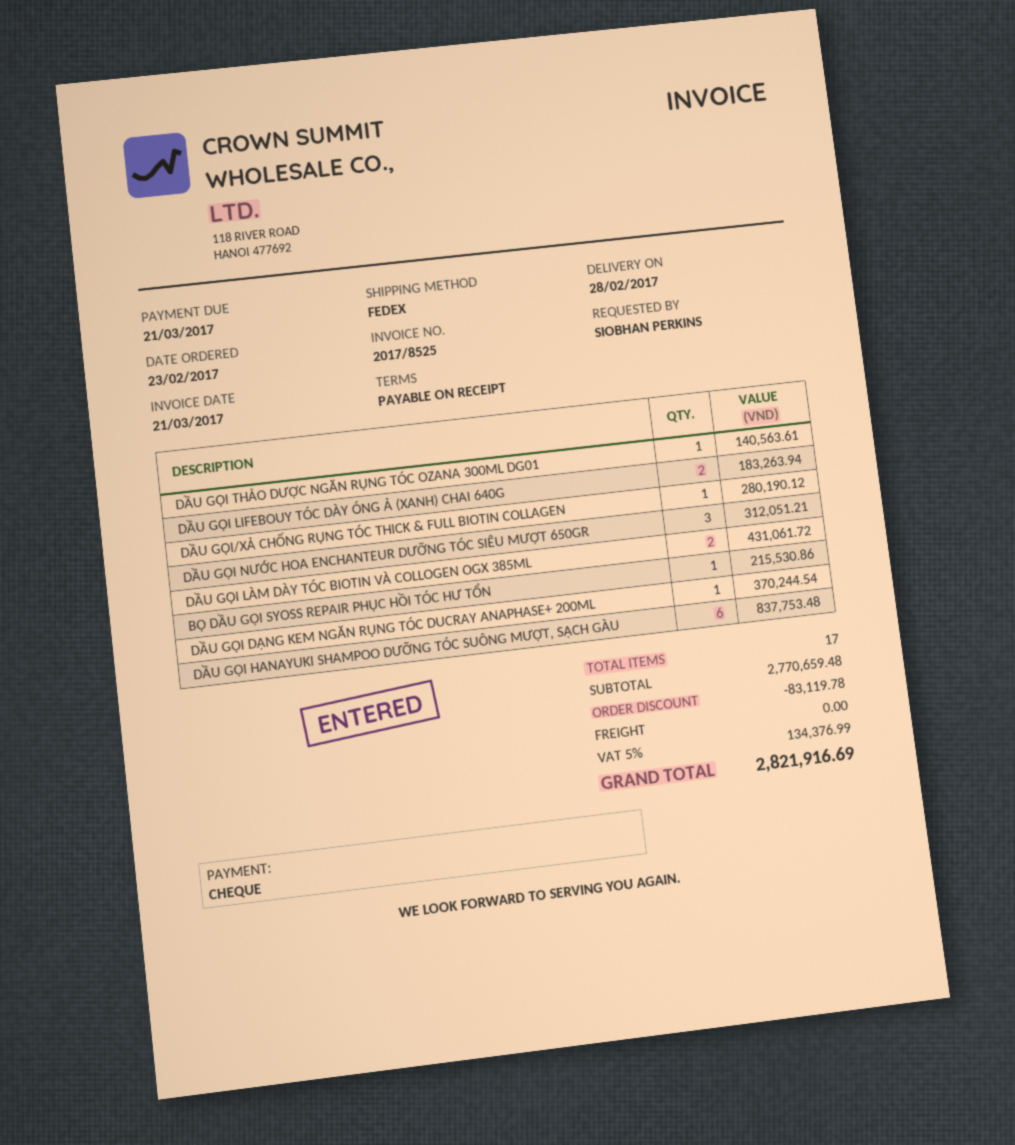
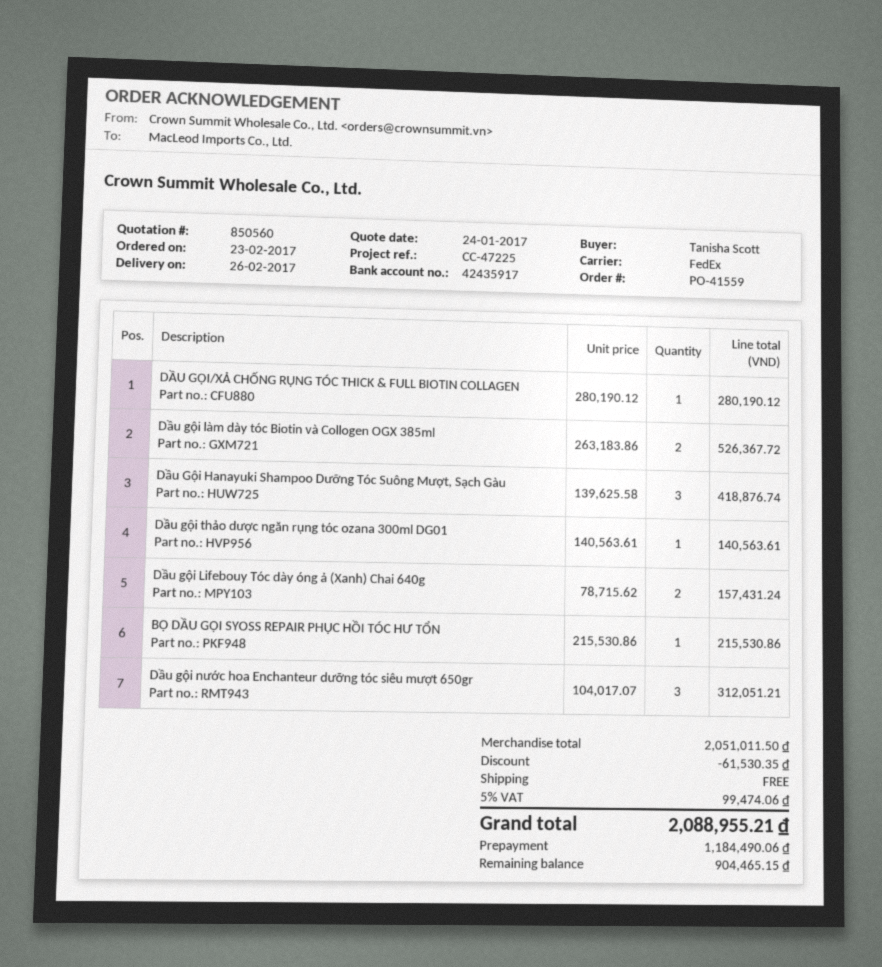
delivery date: 2017-02-28 -> 2017-02-26
ordered by: SIOBHAN PERKINS -> Tanisha Scott
DẦU GỘI LIFEBOUY TÓC DÀY ÓNG Ả (XANH) CHAI 640G: 2 for 183263.94 -> 2 for 157431.24
DẦU GỘI LÀM DÀY TÓC BIOTIN VÀ COLLOGEN OGX 385ML: 2 for 431061.72 -> 2 for 526367.72
DẦU GỘI DẠNG KEM NGĂN RỤNG TÓC DUCRAY ANAPHASE+ 200ML: 1 for 370244.54 -> none
DẦU GỘI HANAYUKI SHAMPOO DƯỠNG TÓC SUÔNG MƯỢT, SẠCH GÀU: 6 for 837753.48 -> 3 for 418876.74
subtotal: 2770659.48 -> 2051011.50
discount: 83119.78 -> 61530.35
tax: 5% = 134376.99 -> 5% = 99474.06
total: 2821916.69 -> 2088955.21

